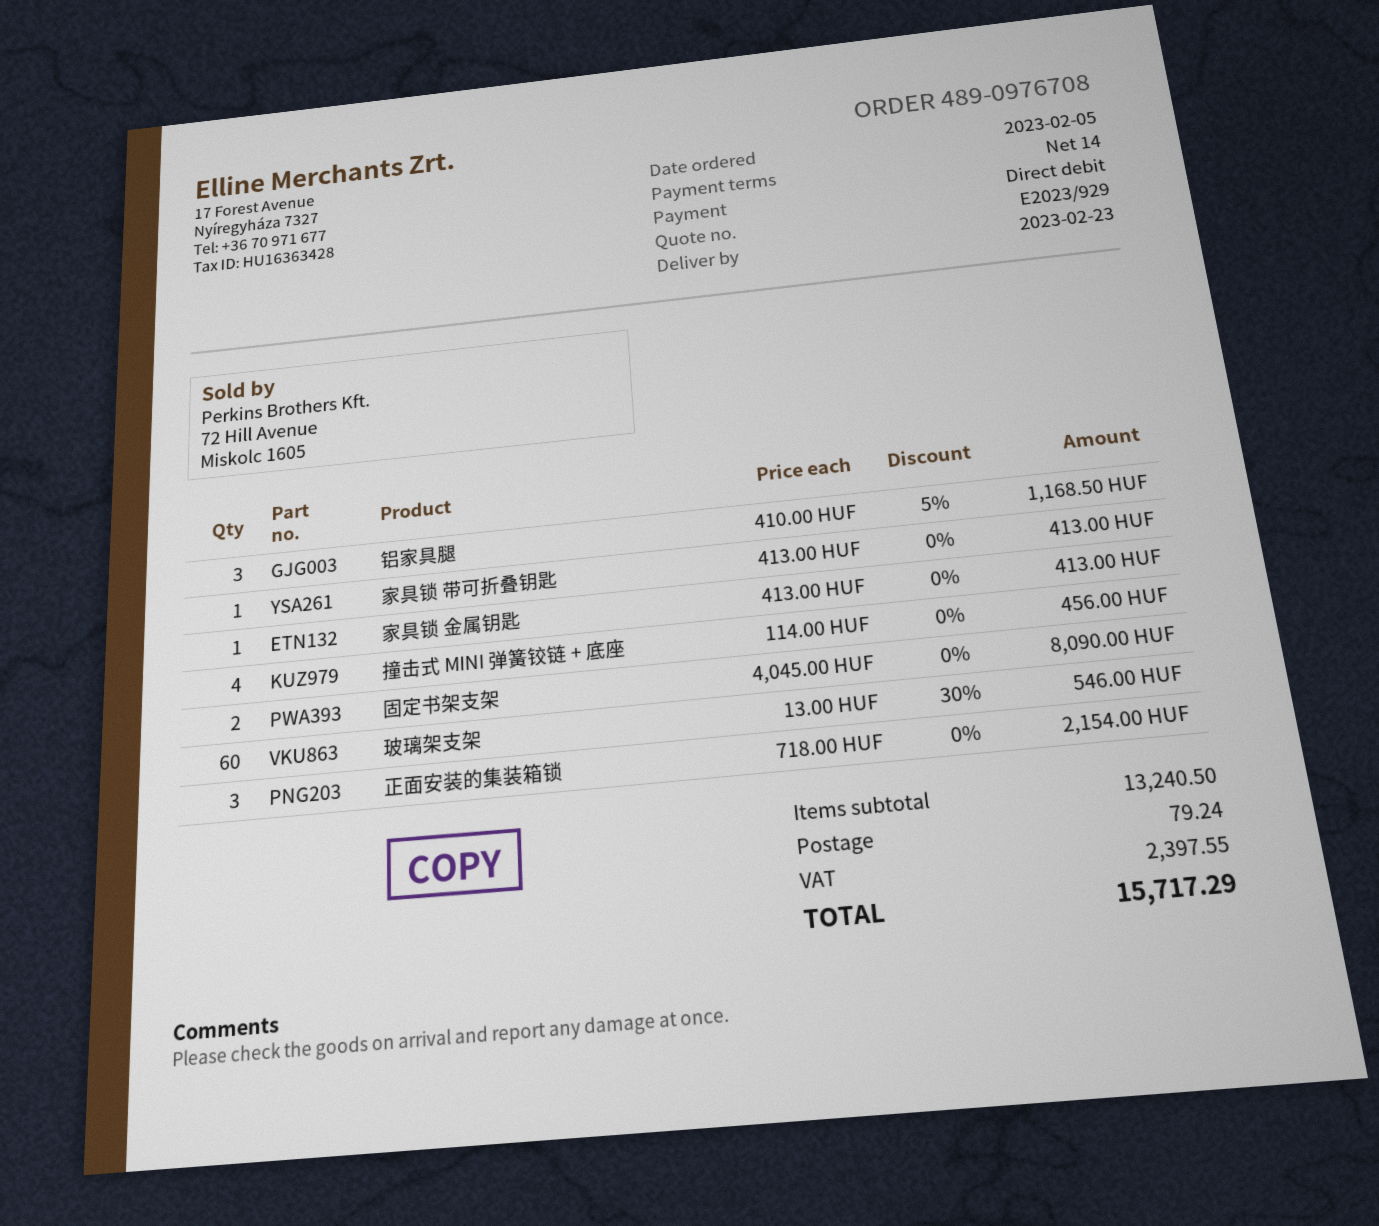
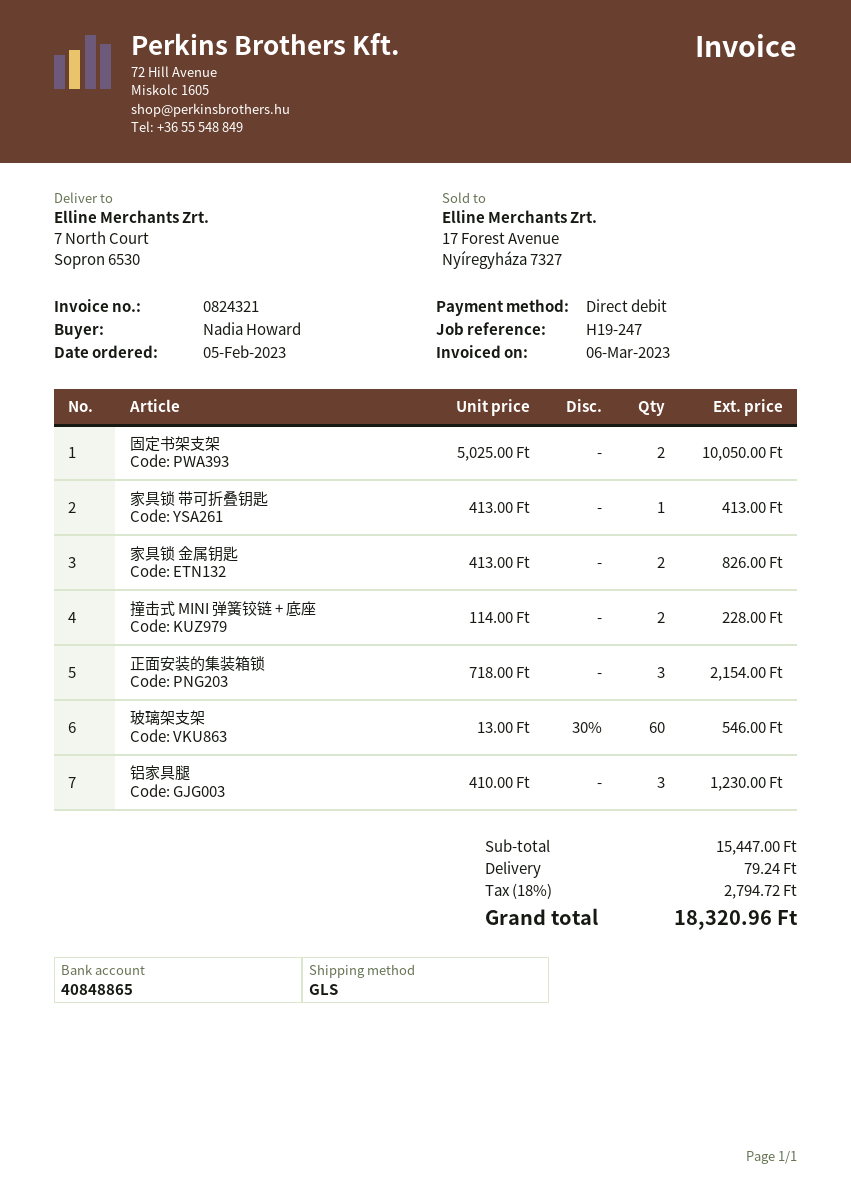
铝家具腿: 3 x 410.00 - 5% = 1168.50 -> 3 x 410.00 = 1230.00
家具锁 金属钥匙: 1 x 413.00 = 413.00 -> 2 x 413.00 = 826.00
撞击式 MINI 弹簧铰链 + 底座: 4 x 114.00 = 456.00 -> 2 x 114.00 = 228.00
固定书架支架: 2 x 4045.00 = 8090.00 -> 2 x 5025.00 = 10050.00
subtotal: 13240.50 -> 15447.00
tax: 2397.55 -> 2794.72
total: 15717.29 -> 18320.96

